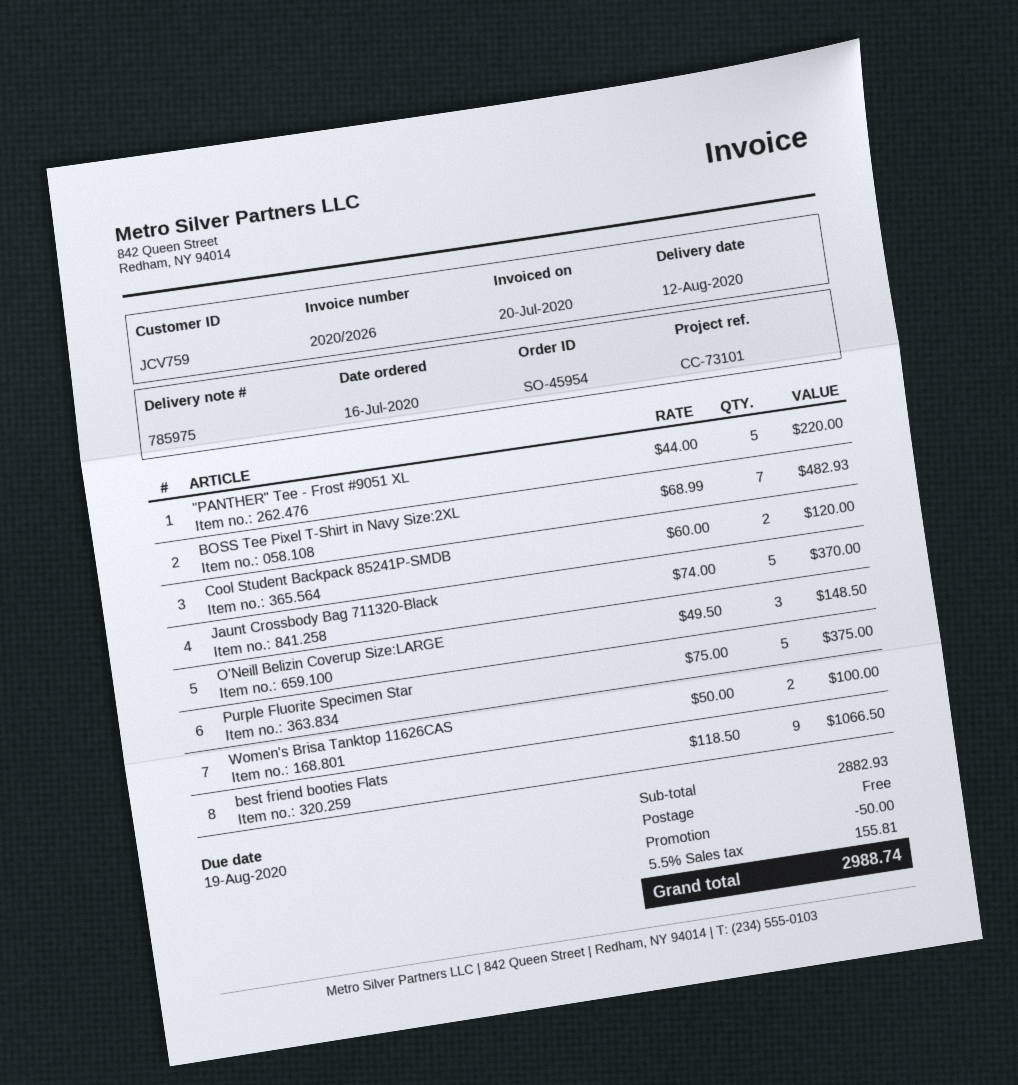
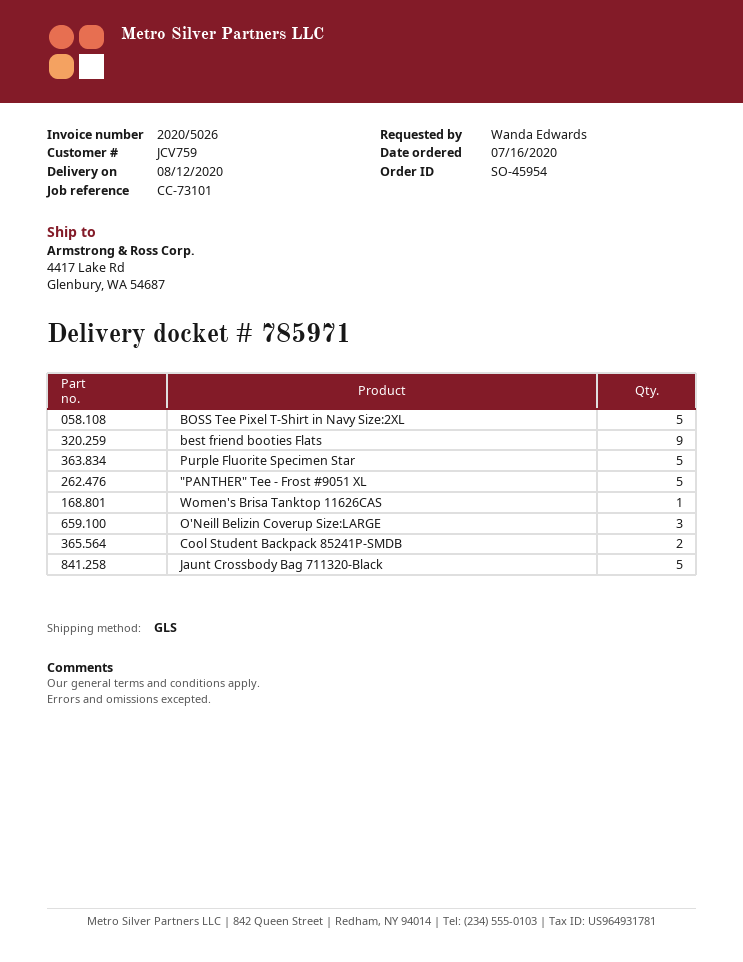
delivery note number: 785975 -> 785971
invoice number: 2020/2026 -> 2020/5026
BOSS Tee Pixel T-Shirt in Navy Size:2XL: 7 -> 5
Women's Brisa Tanktop 11626CAS: 2 -> 1

